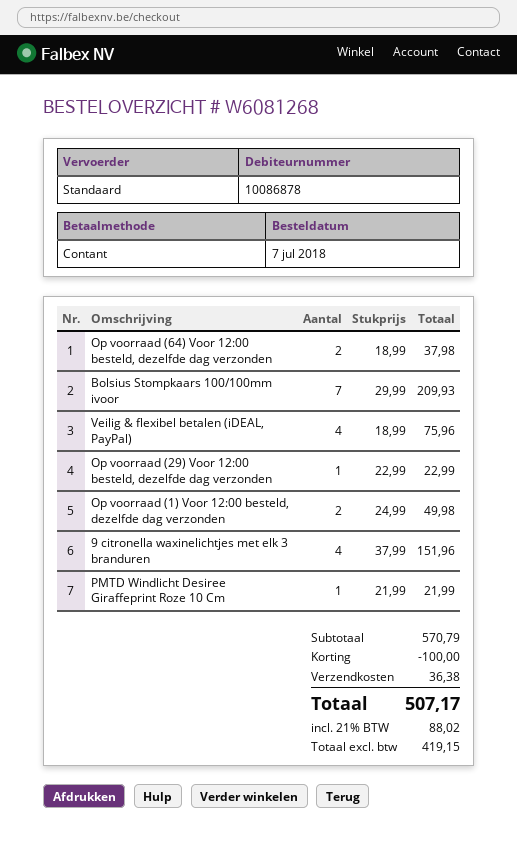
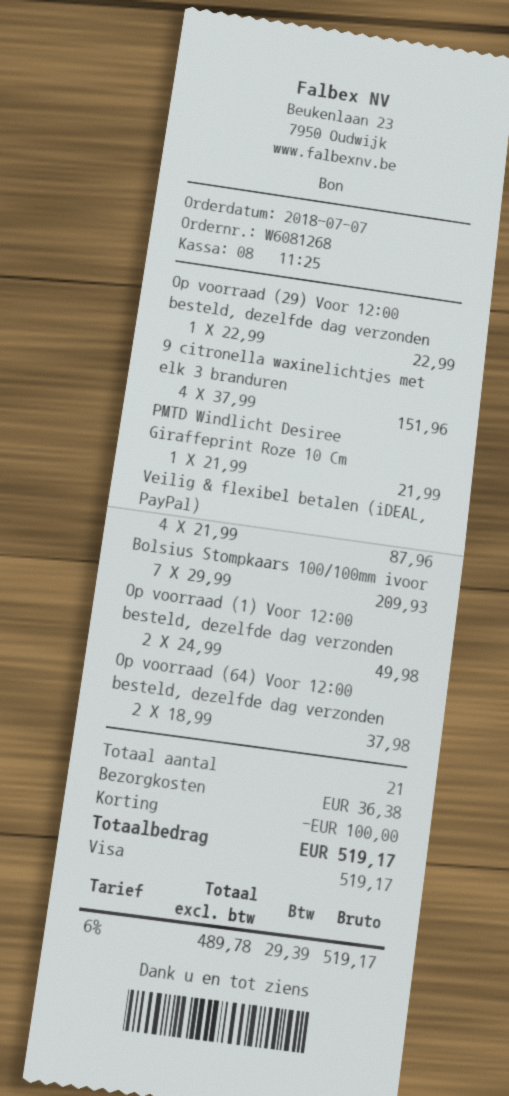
payment method: cash -> Visa
Veilig & flexibel betalen (iDEAL, PayPal): 4 x 18.99 = 75.96 -> 4 x 21.99 = 87.96
net: 419.15 -> 489.78
tax: 21% = 88.02 -> 6% = 29.39
total: 507.17 -> 519.17

